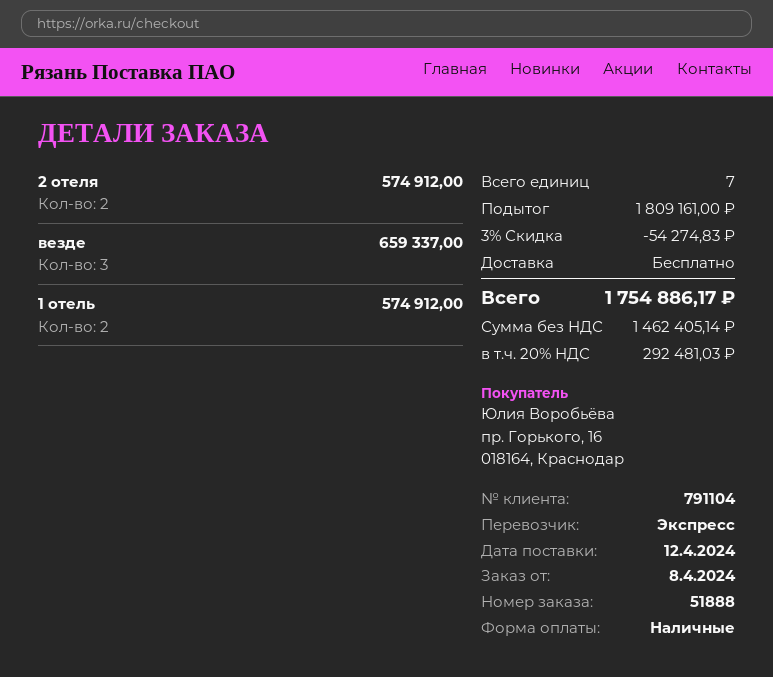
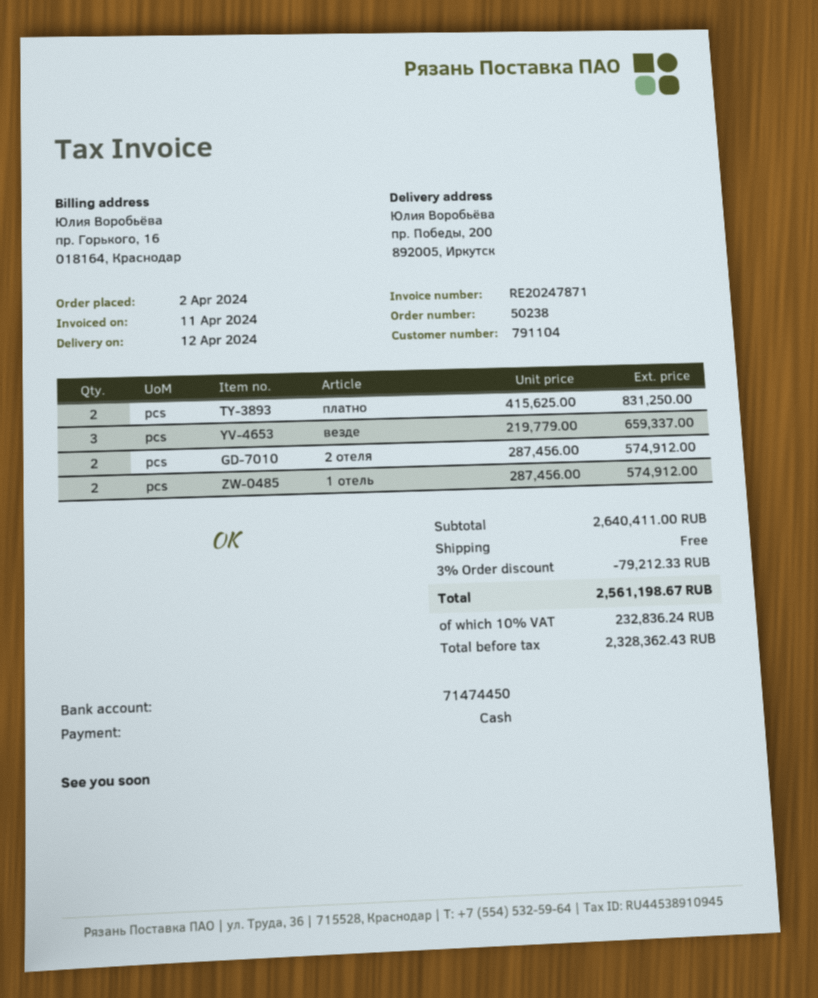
order number: 51888 -> 50238
order date: 2024-04-08 -> 2024-04-02
платно: none -> 2 for 831250.00
subtotal: 1809161.00 -> 2640411.00
discount: 3% = 54274.83 -> 3% = 79212.33
net: 1462405.14 -> 2328362.43
tax: 20% = 292481.03 -> 10% = 232836.24
total: 1754886.17 -> 2561198.67

